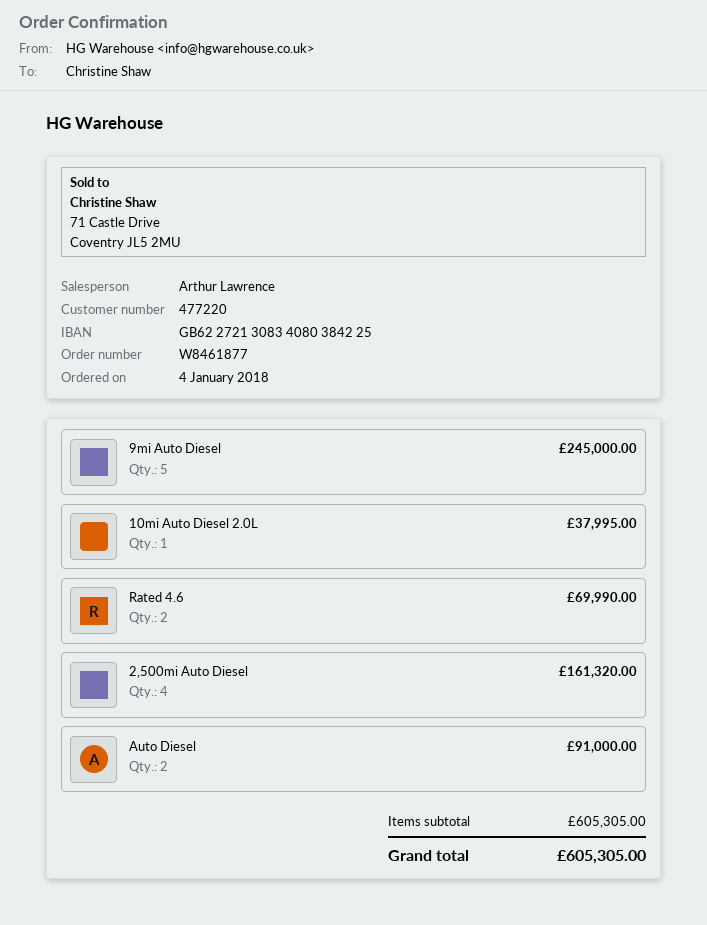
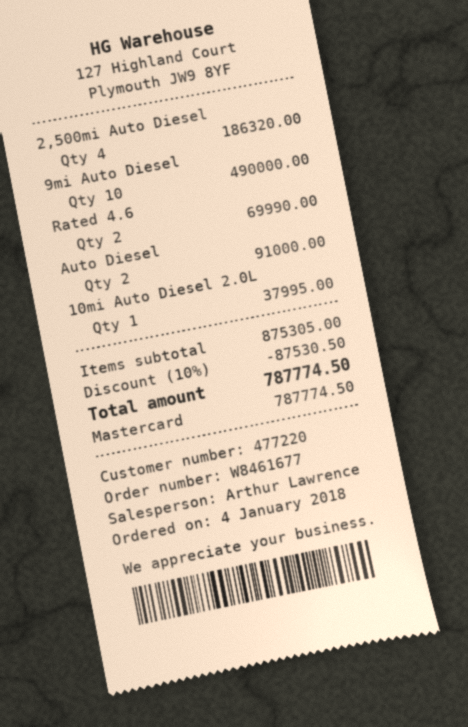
order number: W8461877 -> W8461677
9mi Auto Diesel: 5 for 245000.00 -> 10 for 490000.00
2,500mi Auto Diesel: 4 for 161320.00 -> 4 for 186320.00
subtotal: 605305.00 -> 875305.00
discount: none -> 10% = 87530.50
total: 605305.00 -> 787774.50

